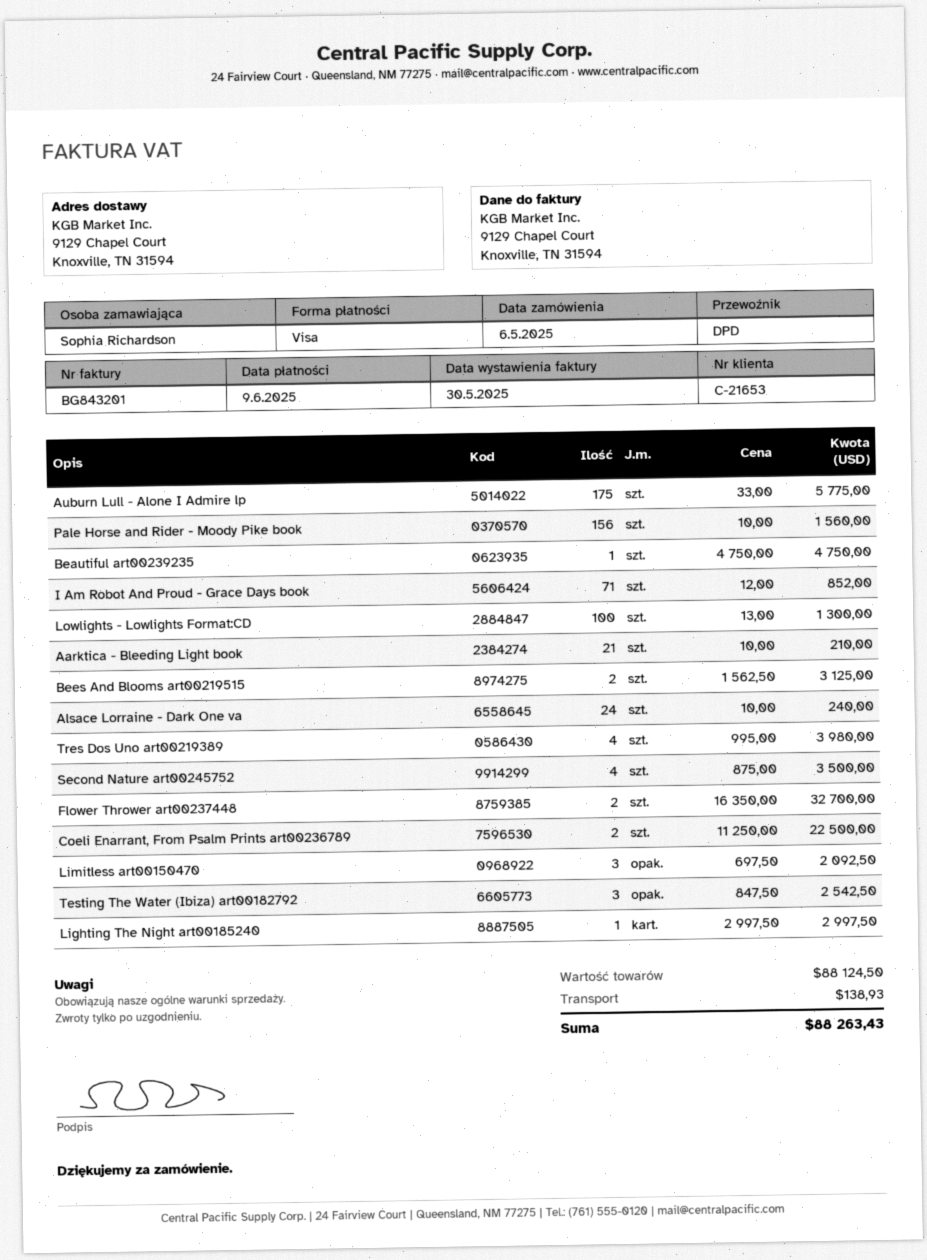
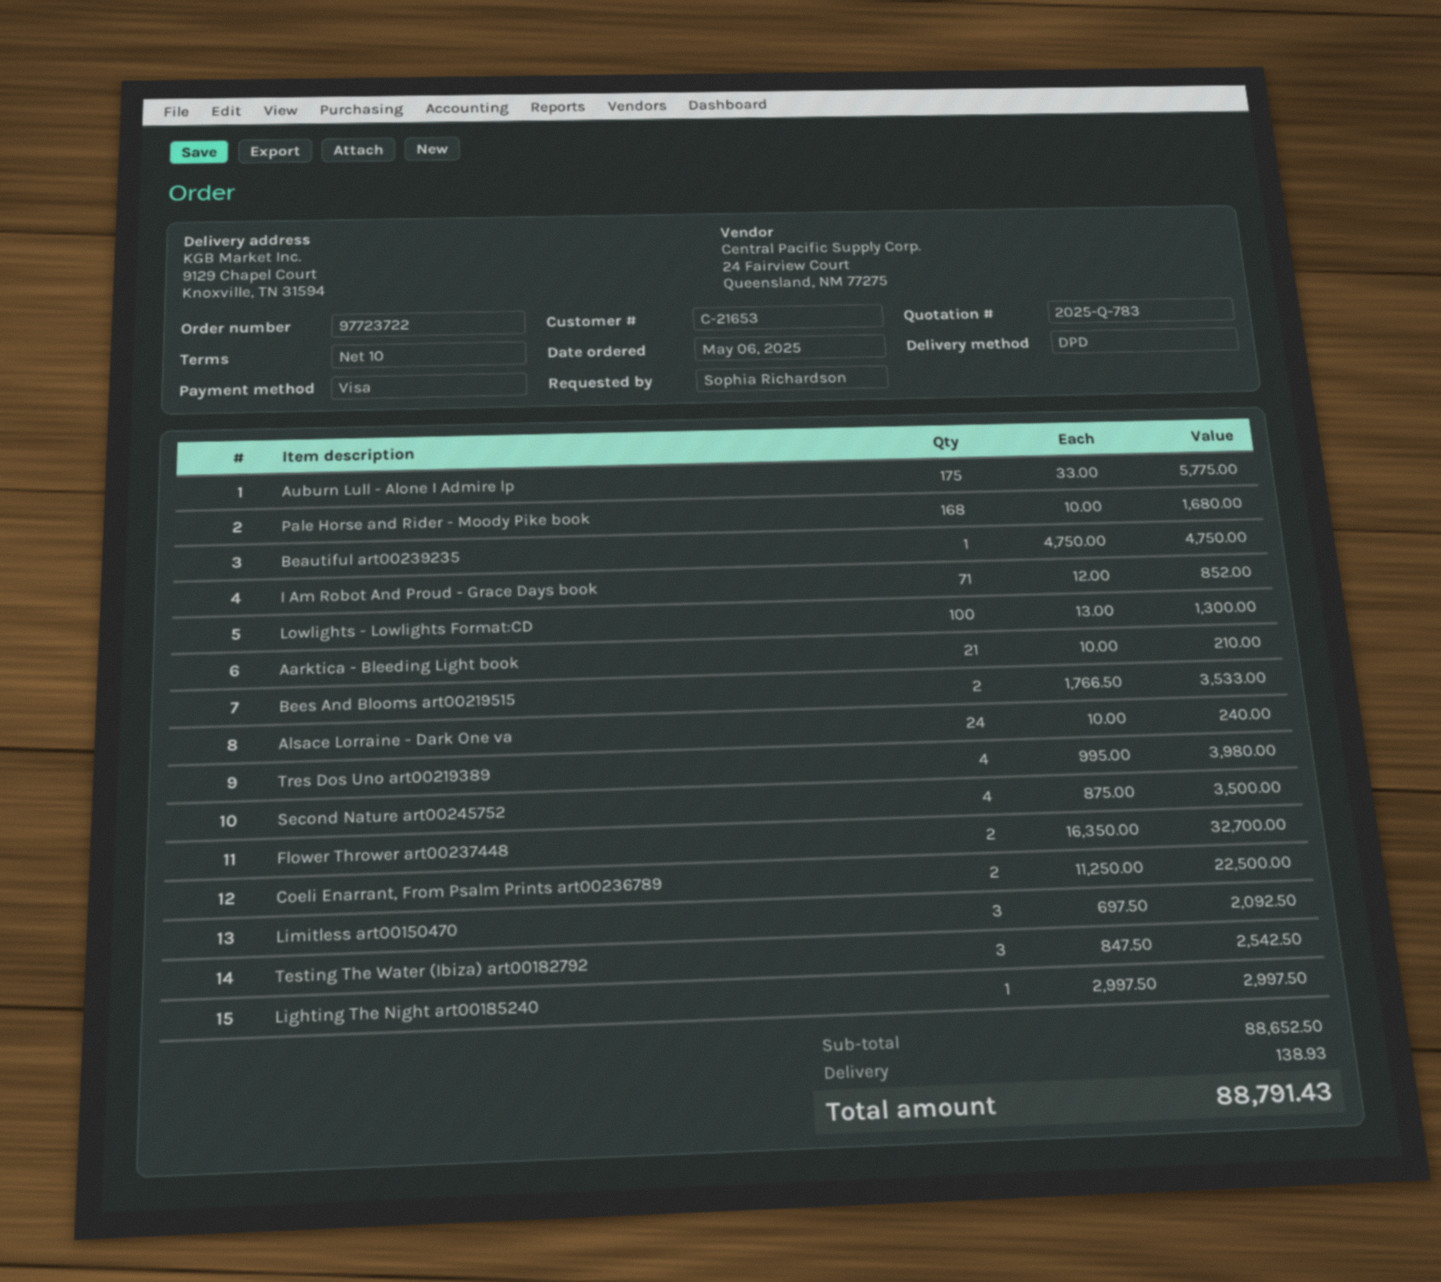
Pale Horse and Rider - Moody Pike book: 156 x 10.00 = 1560.00 -> 168 x 10.00 = 1680.00
Bees And Blooms art00219515: 2 x 1562.50 = 3125.00 -> 2 x 1766.50 = 3533.00
subtotal: 88124.50 -> 88652.50
total: 88263.43 -> 88791.43

